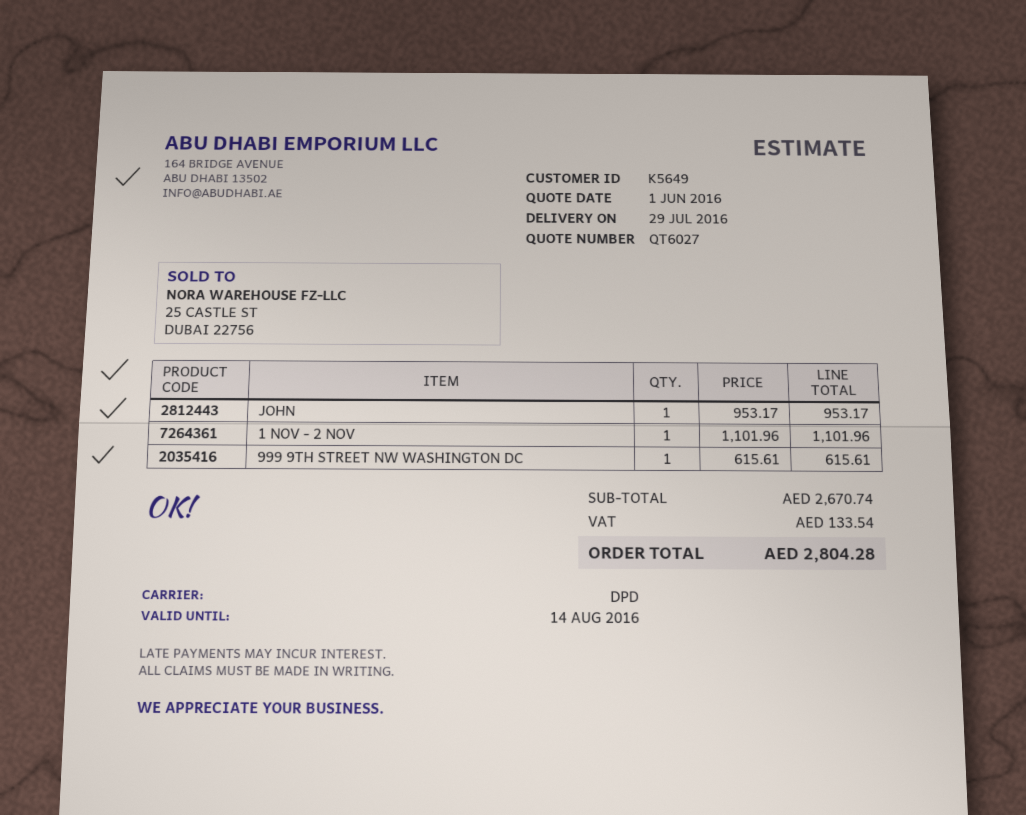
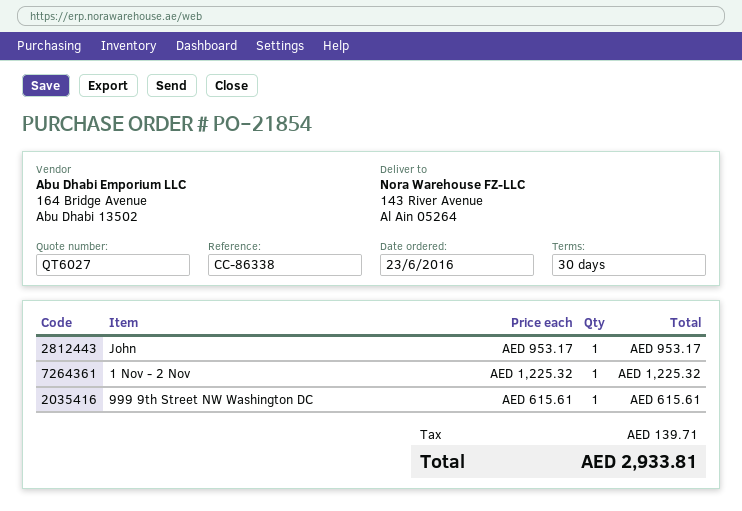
1 NOV - 2 NOV: 1 x 1101.96 = 1101.96 -> 1 x 1225.32 = 1225.32
tax: 133.54 -> 139.71
total: 2804.28 -> 2933.81

